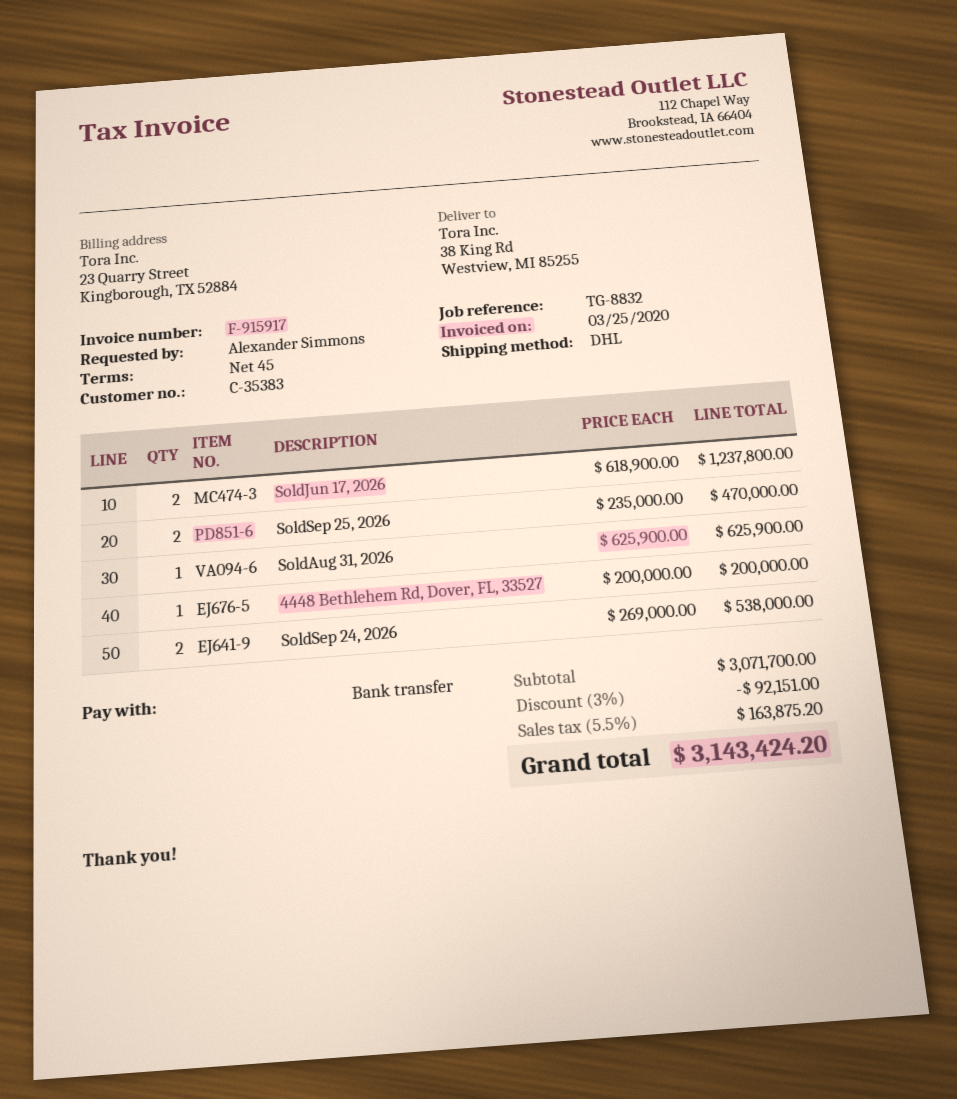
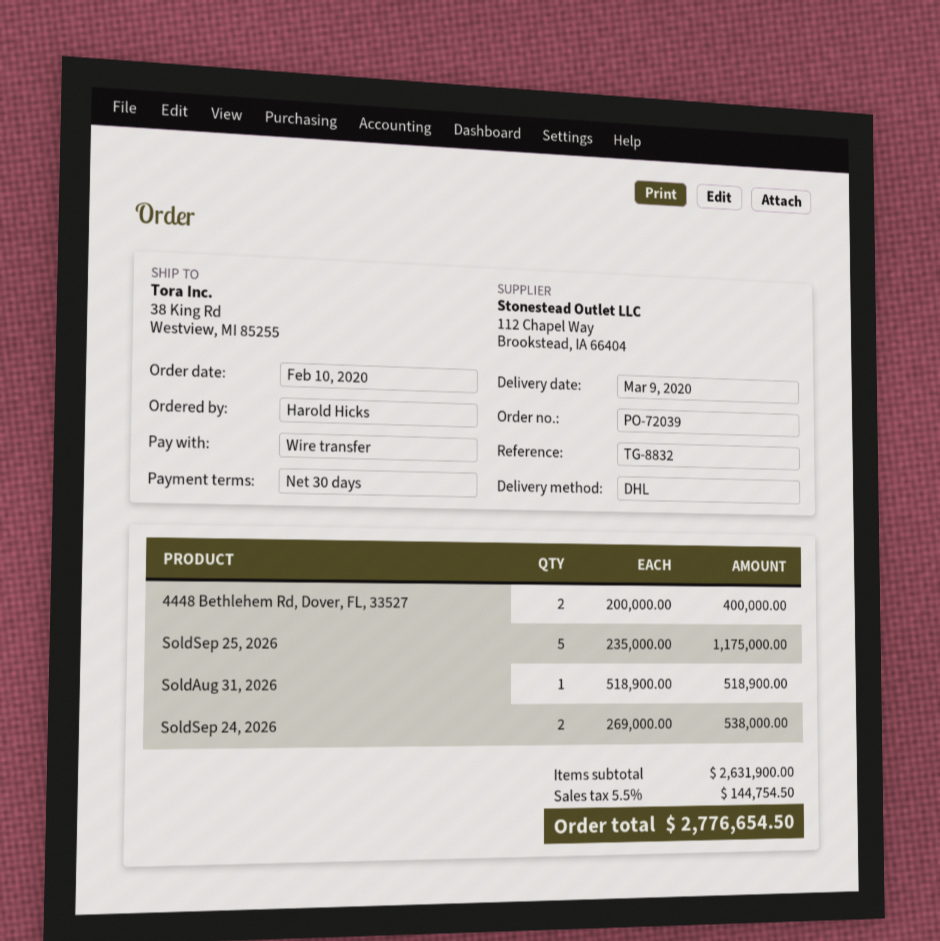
payment terms: 45 days -> 30 days
ordered by: Alexander Simmons -> Harold Hicks
SoldJun 17, 2026: 2 x 618900.00 = 1237800.00 -> none
SoldSep 25, 2026: 2 x 235000.00 = 470000.00 -> 5 x 235000.00 = 1175000.00
SoldAug 31, 2026: 1 x 625900.00 = 625900.00 -> 1 x 518900.00 = 518900.00
4448 Bethlehem Rd, Dover, FL, 33527: 1 x 200000.00 = 200000.00 -> 2 x 200000.00 = 400000.00
subtotal: 3071700.00 -> 2631900.00
discount: 3% = 92151.00 -> none
tax: 5.5% = 163875.20 -> 5.5% = 144754.50
total: 3143424.20 -> 2776654.50

